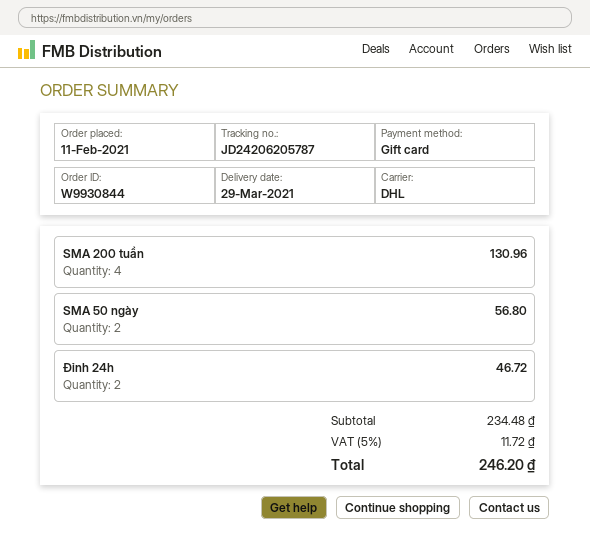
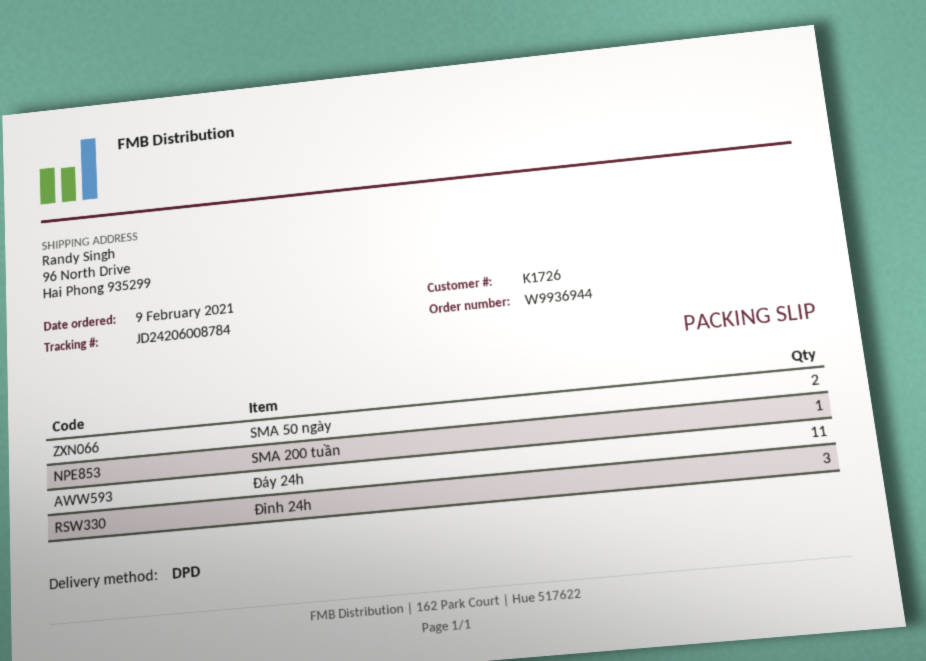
order number: W9930844 -> W9936944
order date: 2021-02-11 -> 2021-02-09
shipping method: DHL -> DPD
tracking number: JD24206205787 -> JD24206008784
SMA 200 tuần: 4 -> 1
Đỉnh 24h: 2 -> 3
Đáy 24h: none -> 11

